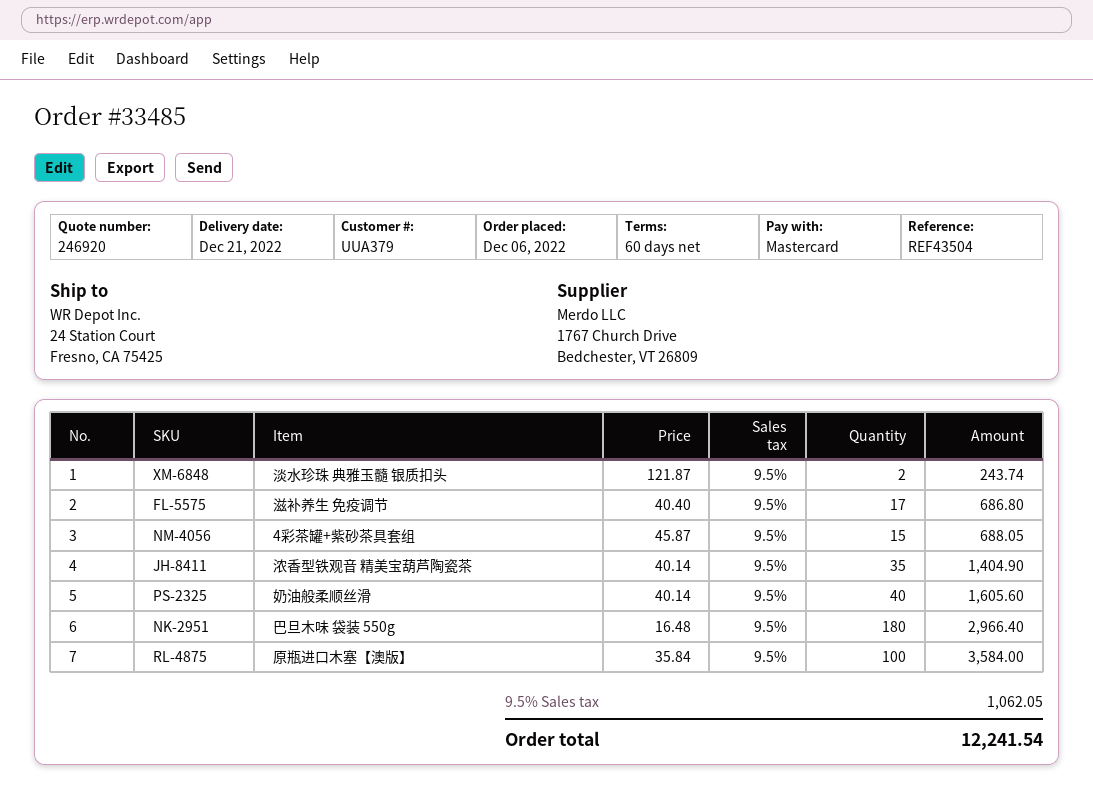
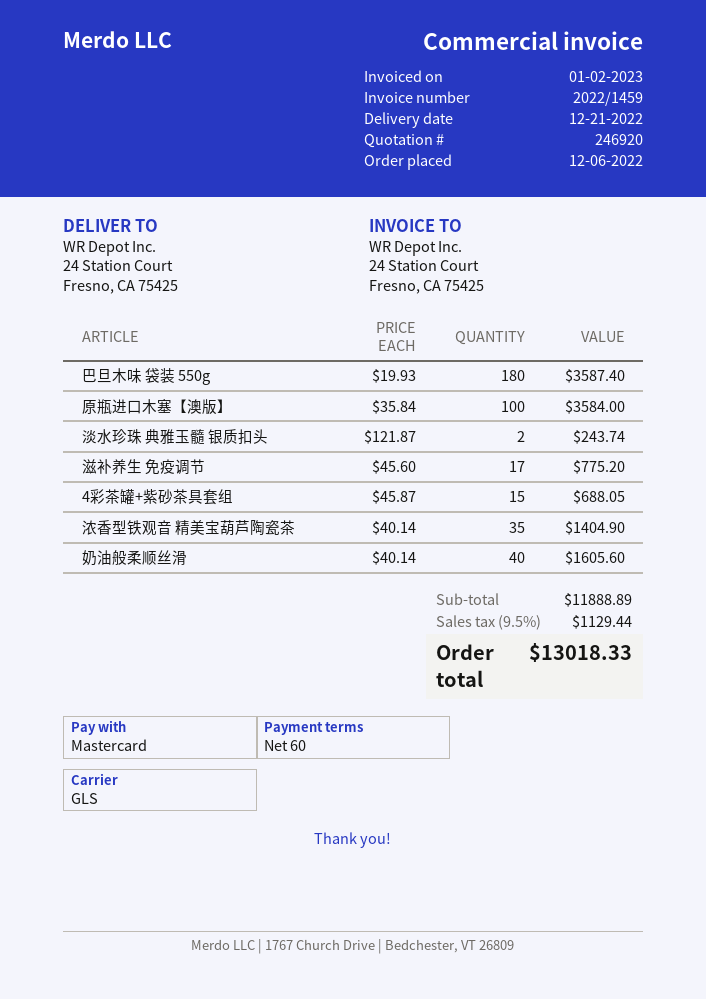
滋补养生 免疫调节: 17 x 40.40 = 686.80 -> 17 x 45.60 = 775.20
巴旦木味 袋装 550g: 180 x 16.48 = 2966.40 -> 180 x 19.93 = 3587.40
tax: 9.5% = 1062.05 -> 9.5% = 1129.44
total: 12241.54 -> 13018.33

